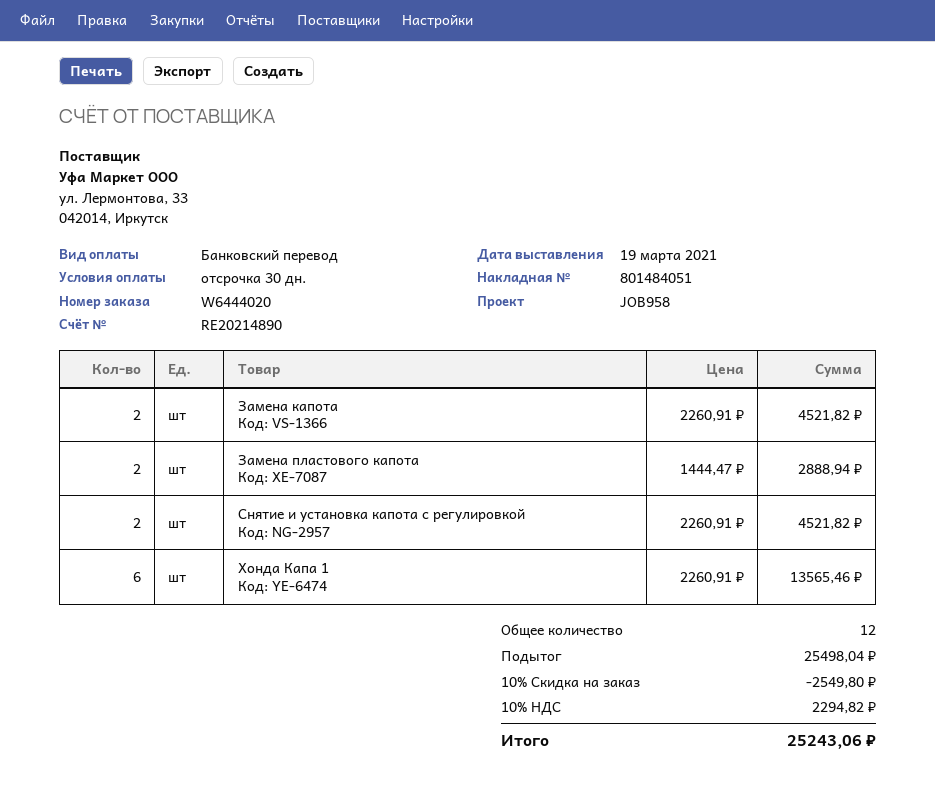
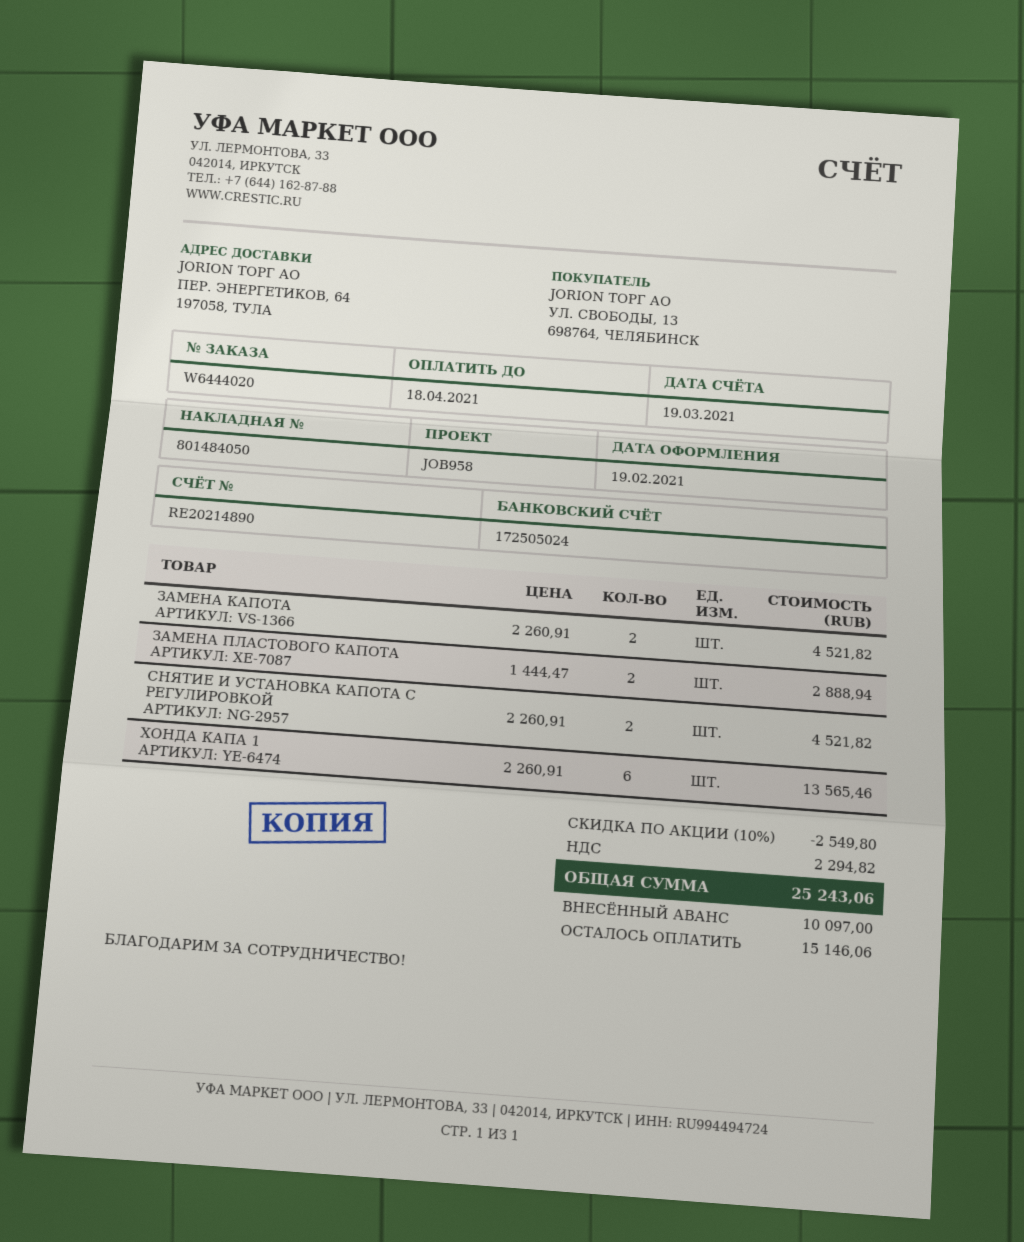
delivery note number: 801484051 -> 801484050

